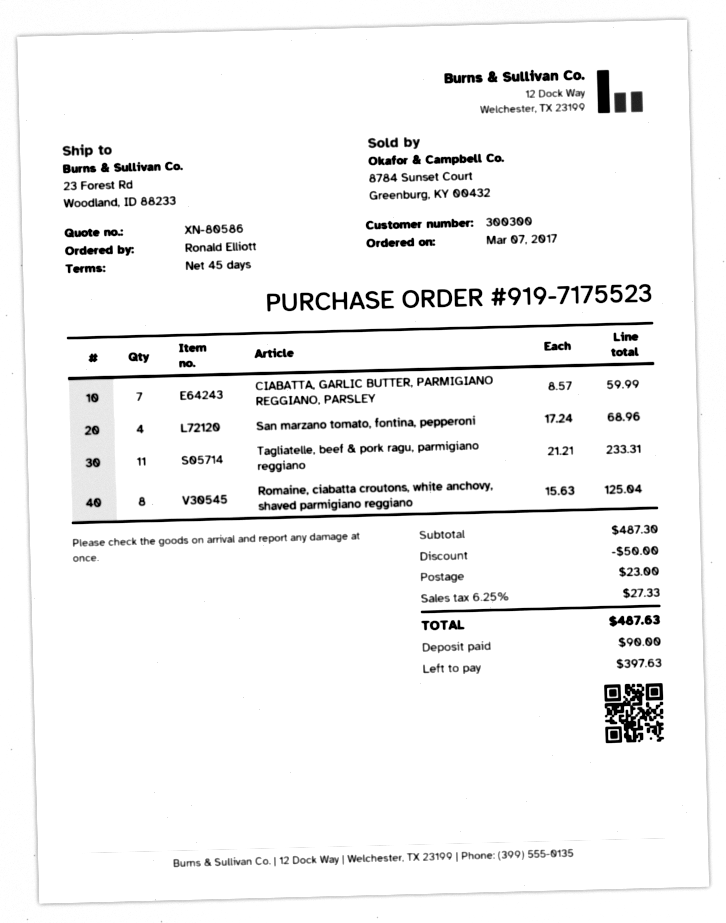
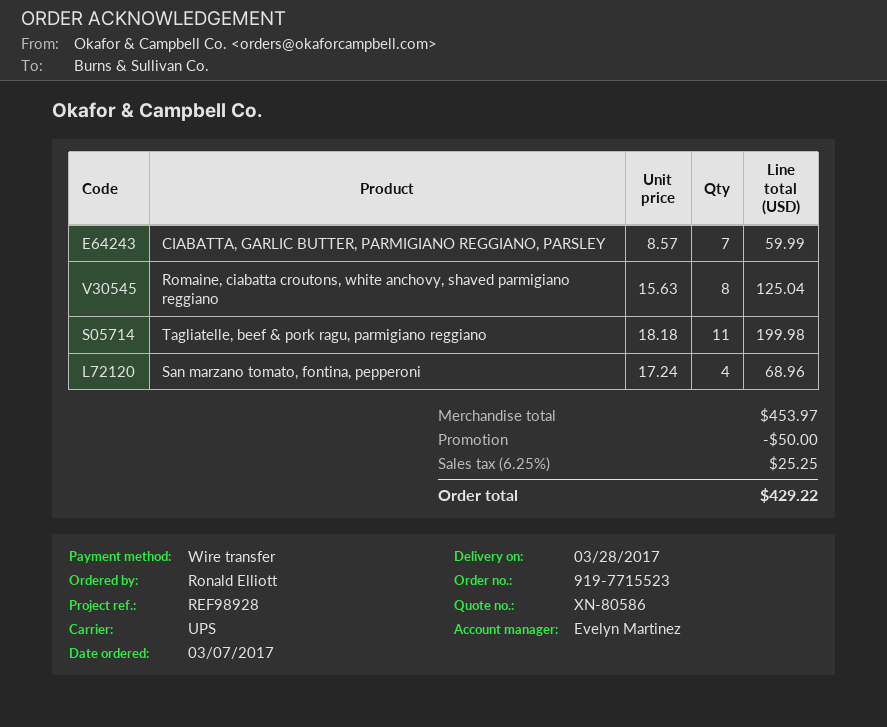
order number: 919-7175523 -> 919-7715523
Tagliatelle, beef & pork ragu, parmigiano reggiano: 11 x 21.21 = 233.31 -> 11 x 18.18 = 199.98
subtotal: 487.30 -> 453.97
shipping: 23.00 -> none
tax: 6.25% = 27.33 -> 6.25% = 25.25
total: 487.63 -> 429.22

